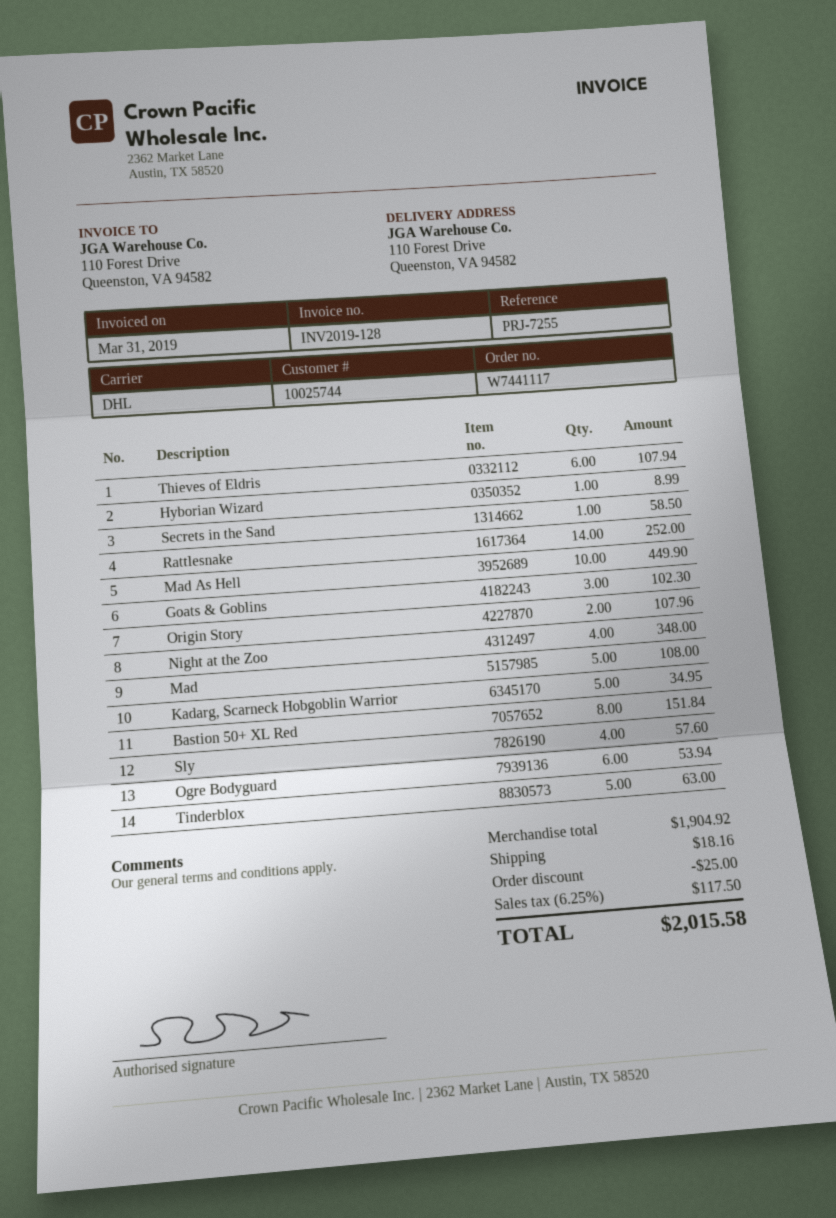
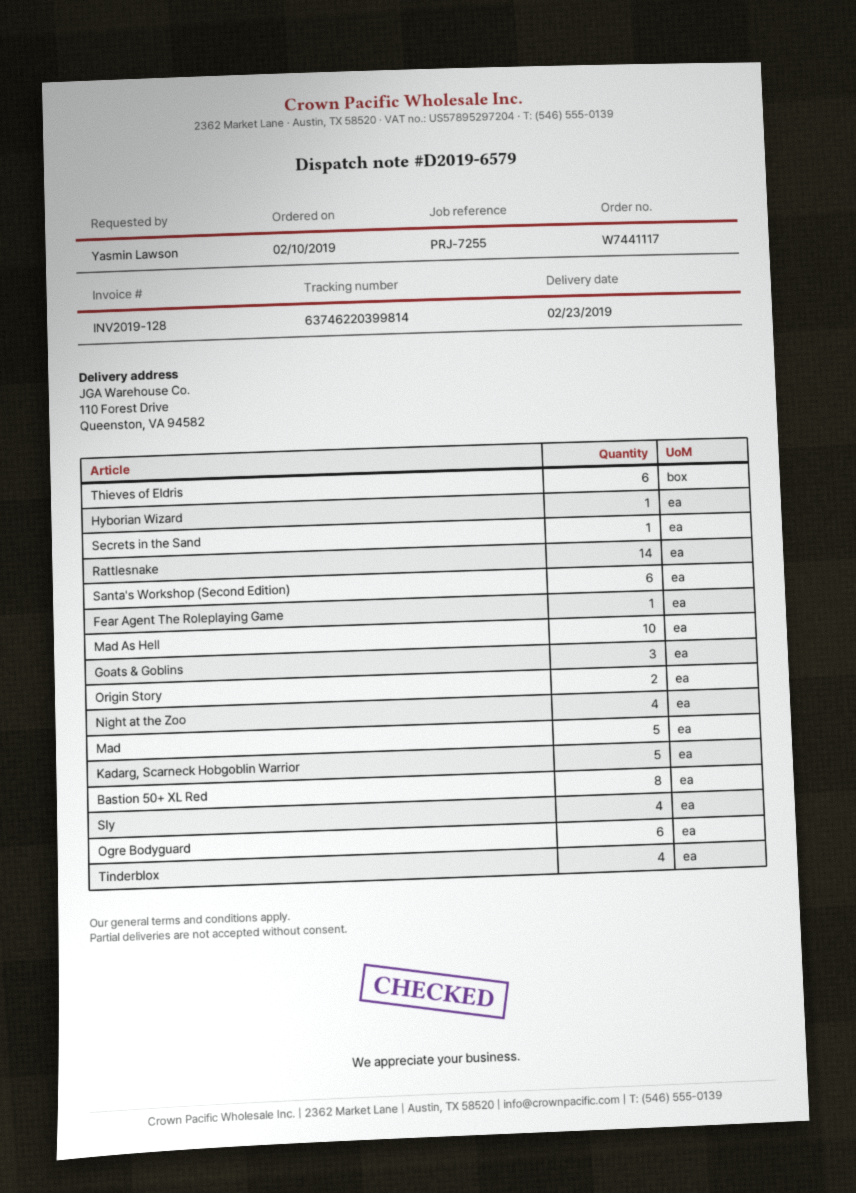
Tinderblox: 5 -> 4
Santa's Workshop (Second Edition): none -> 6
Fear Agent The Roleplaying Game: none -> 1

